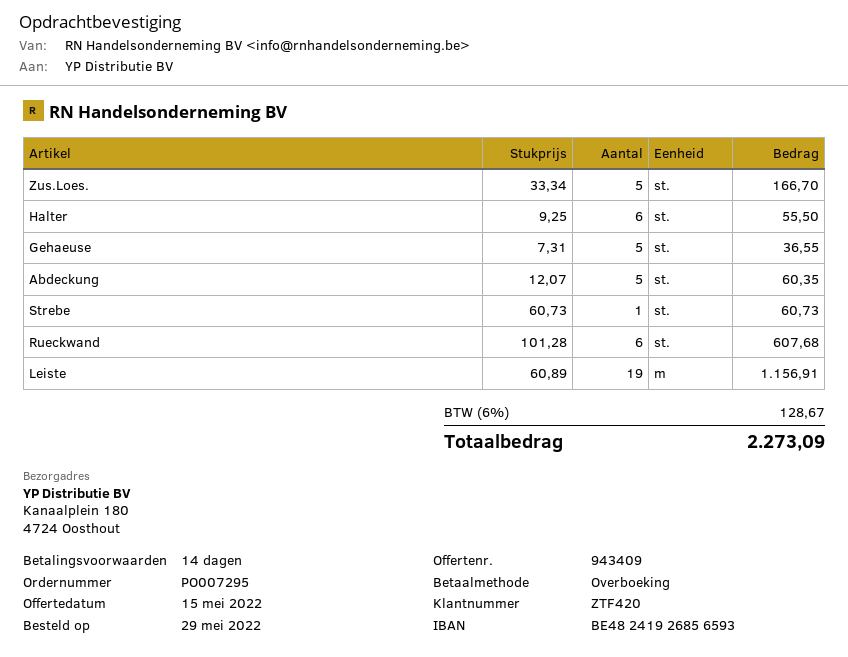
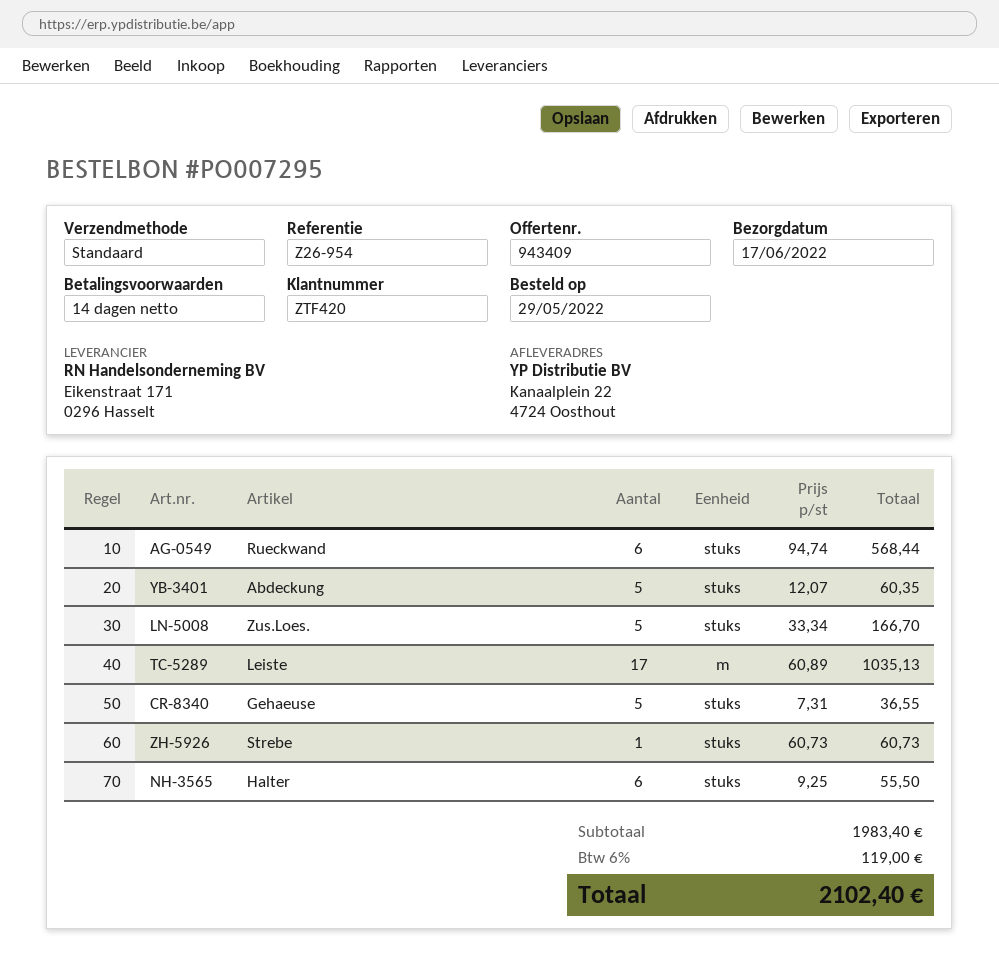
ship to: Kanaalplein 180, 4724 Oosthout -> Kanaalplein 22, 4724 Oosthout
Rueckwand: 6 x 101.28 = 607.68 -> 6 x 94.74 = 568.44
Leiste: 19 x 60.89 = 1156.91 -> 17 x 60.89 = 1035.13
tax: 6% = 128.67 -> 6% = 119.00
total: 2273.09 -> 2102.40

